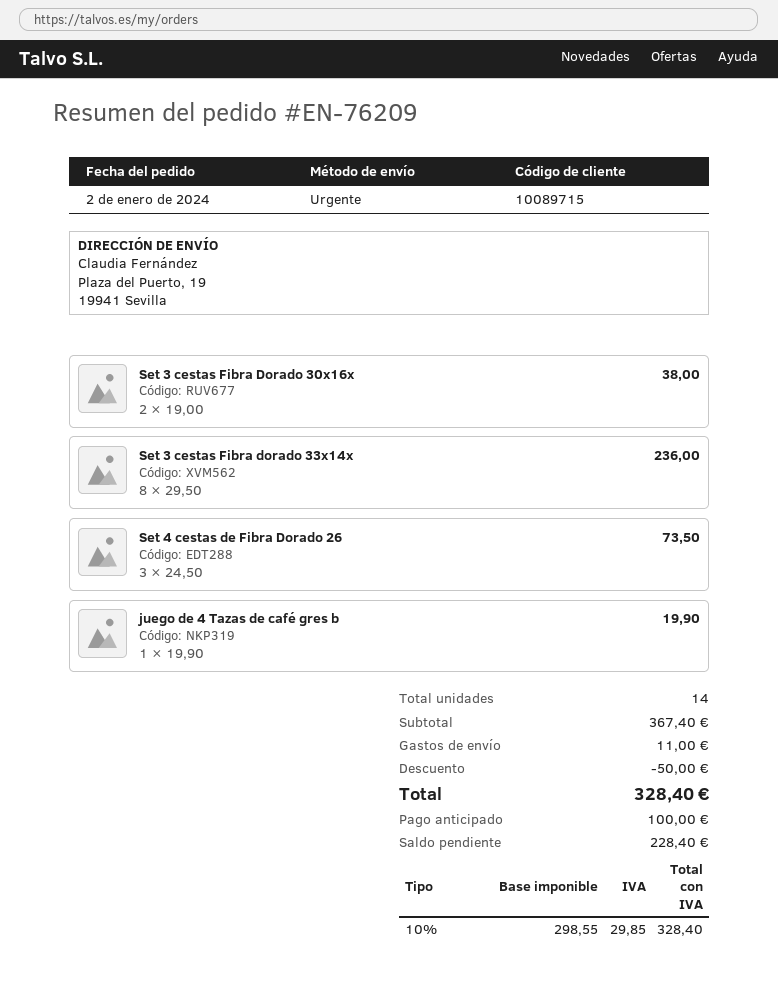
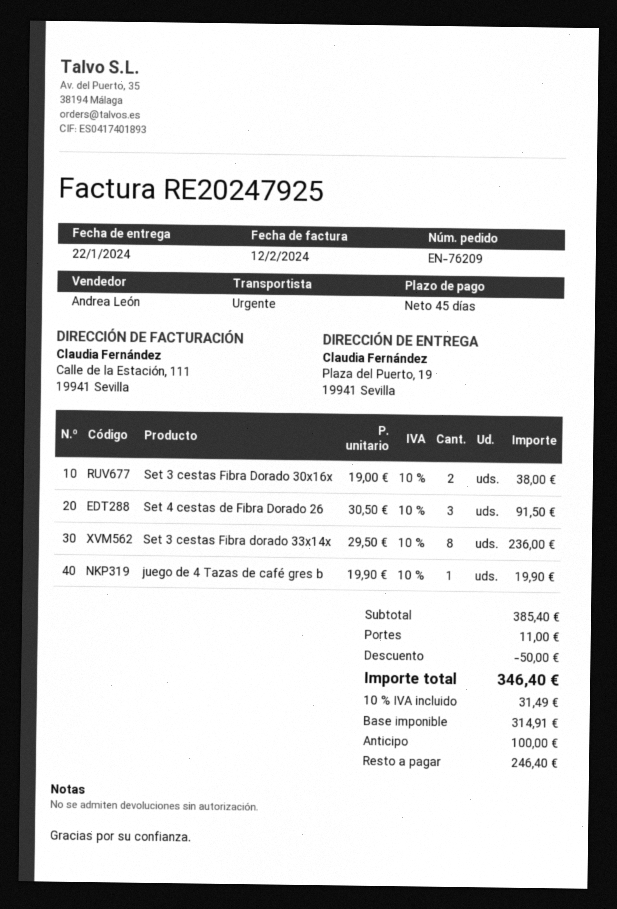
Set 4 cestas de Fibra Dorado 26: 3 x 24.50 = 73.50 -> 3 x 30.50 = 91.50
subtotal: 367.40 -> 385.40
net: 298.55 -> 314.91
tax: 10% = 29.85 -> 10% = 31.49
total: 328.40 -> 346.40
balance: 228.40 -> 246.40

